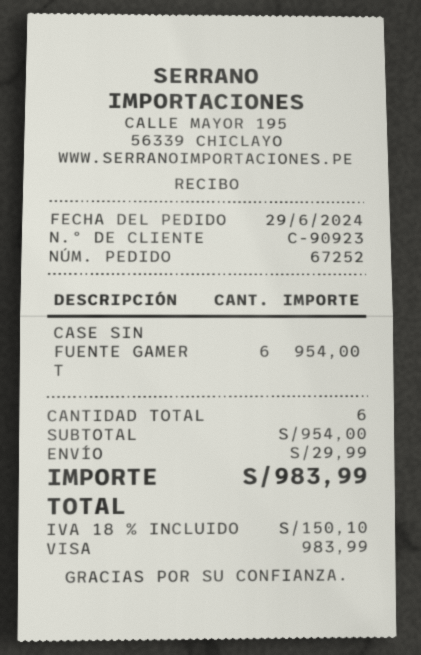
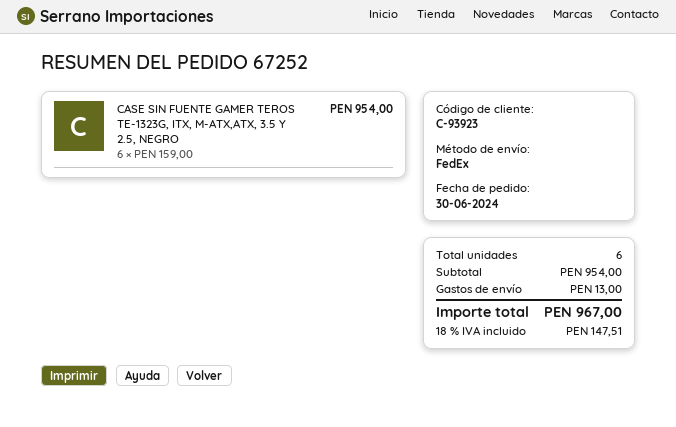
order date: 2024-06-29 -> 2024-06-30
customer number: C-90923 -> C-93923
shipping: 29.99 -> 13.00
tax: 18% = 150.10 -> 18% = 147.51
total: 983.99 -> 967.00

